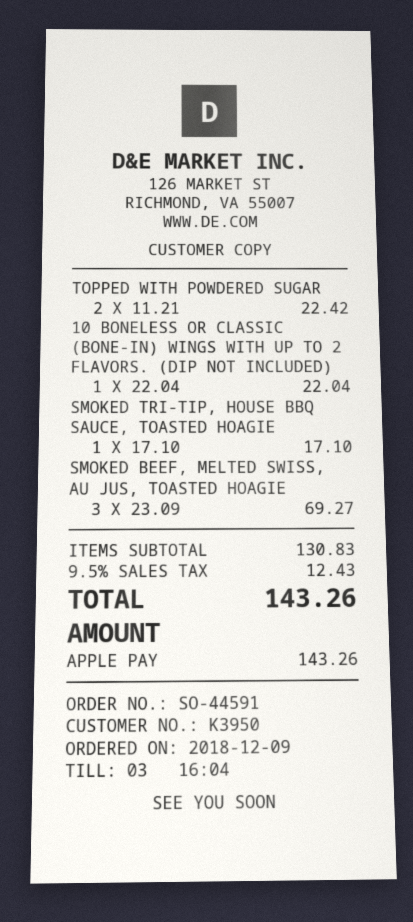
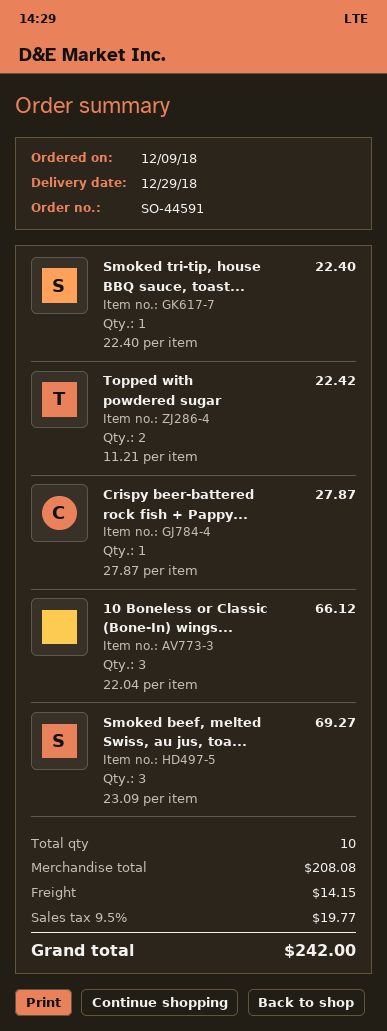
10 BONELESS OR CLASSIC (BONE-IN) WINGS WITH UP TO 2 FLAVORS. (DIP NOT INCLUDED): 1 x 22.04 = 22.04 -> 3 x 22.04 = 66.12
SMOKED TRI-TIP, HOUSE BBQ SAUCE, TOASTED HOAGIE: 1 x 17.10 = 17.10 -> 1 x 22.40 = 22.40
Crispy beer-battered rock fish + Pappy...: none -> 1 x 27.87 = 27.87
subtotal: 130.83 -> 208.08
shipping: none -> 14.15
tax: 9.5% = 12.43 -> 9.5% = 19.77
total: 143.26 -> 242.00

